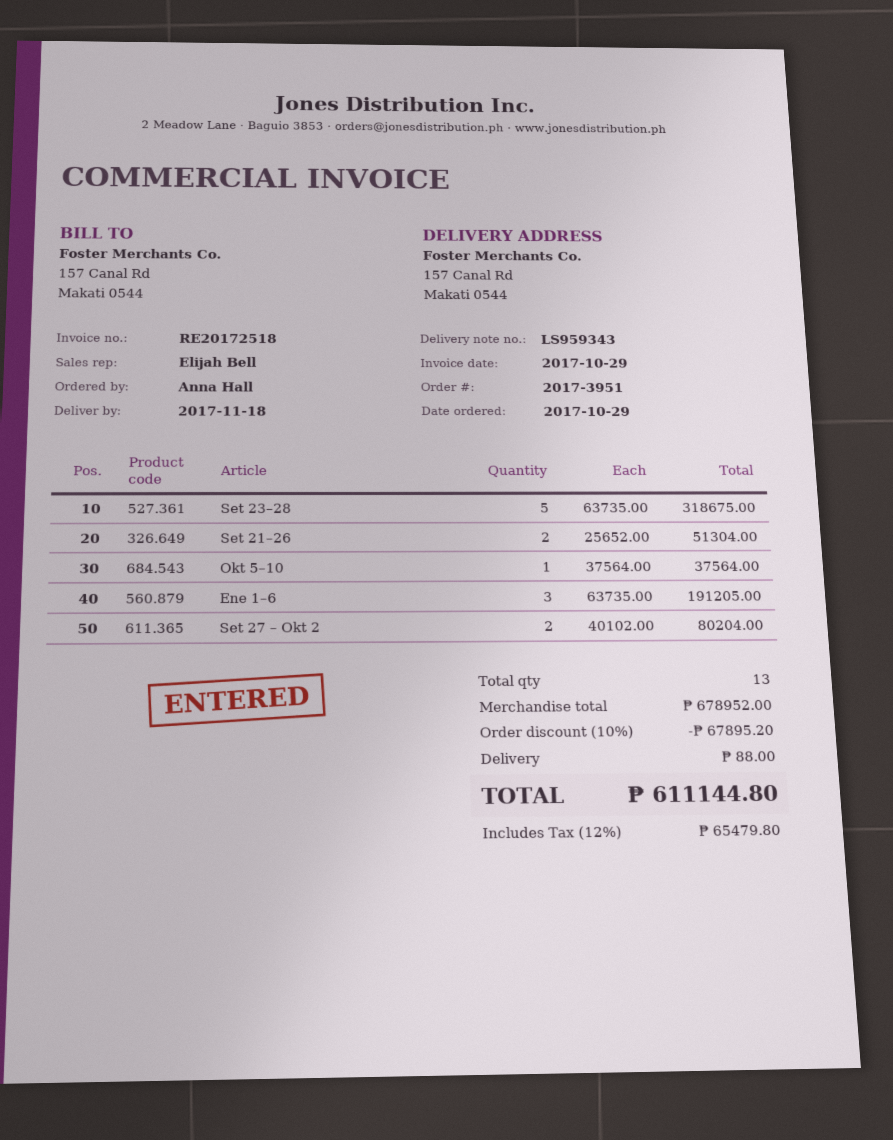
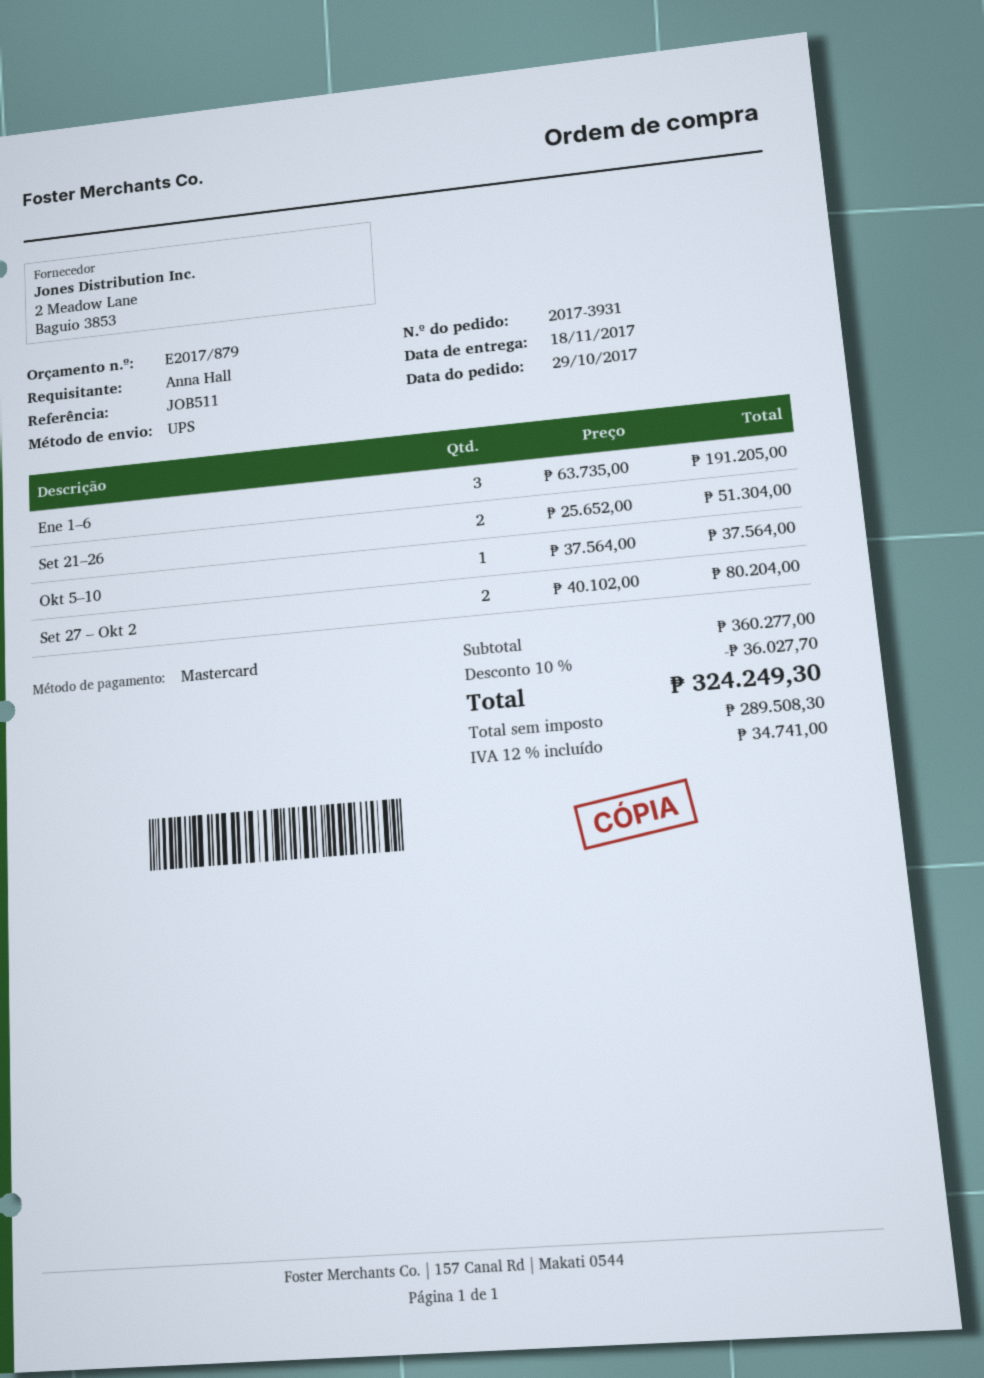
order number: 2017-3951 -> 2017-3931
Set 23–28: 5 x 63735.00 = 318675.00 -> none
subtotal: 678952.00 -> 360277.00
discount: 10% = 67895.20 -> 10% = 36027.70
shipping: 88.00 -> none
tax: 12% = 65479.80 -> 12% = 34741.00
total: 611144.80 -> 324249.30

